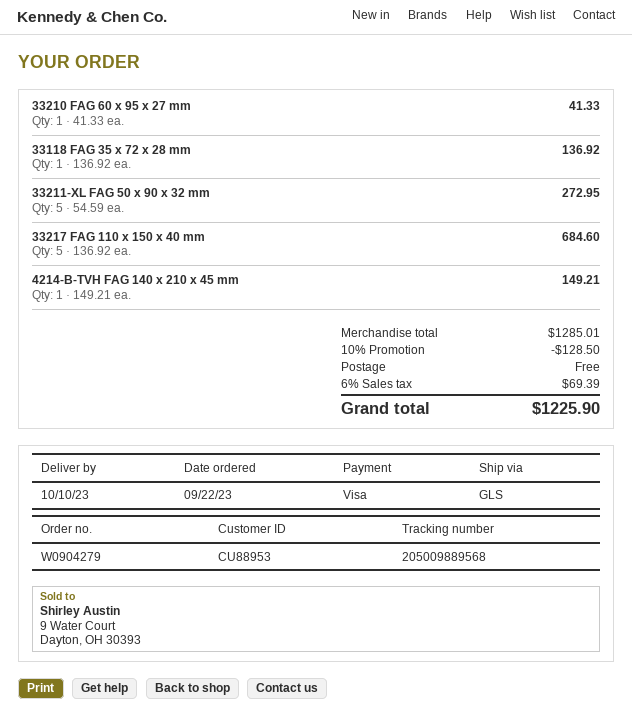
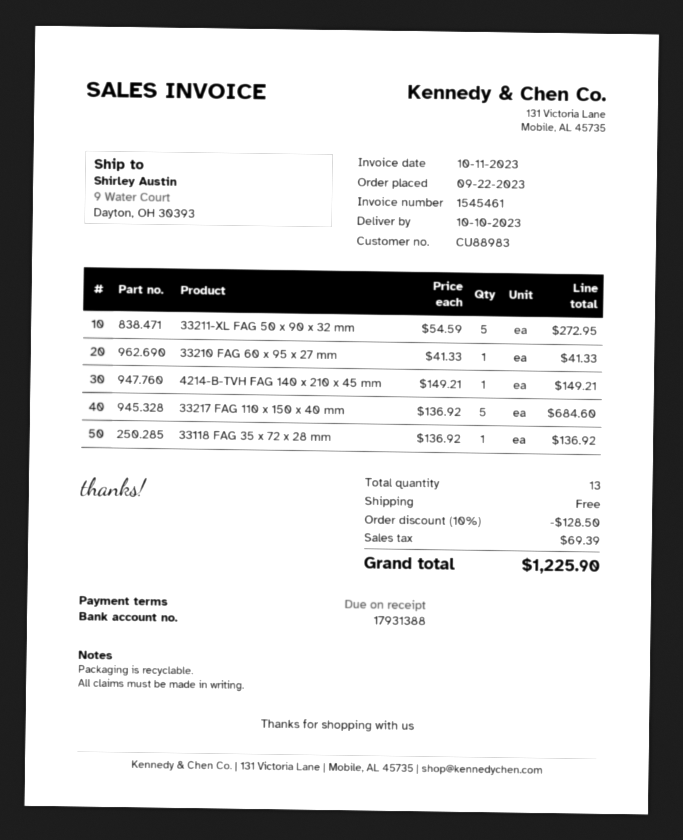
customer number: CU88953 -> CU88983

